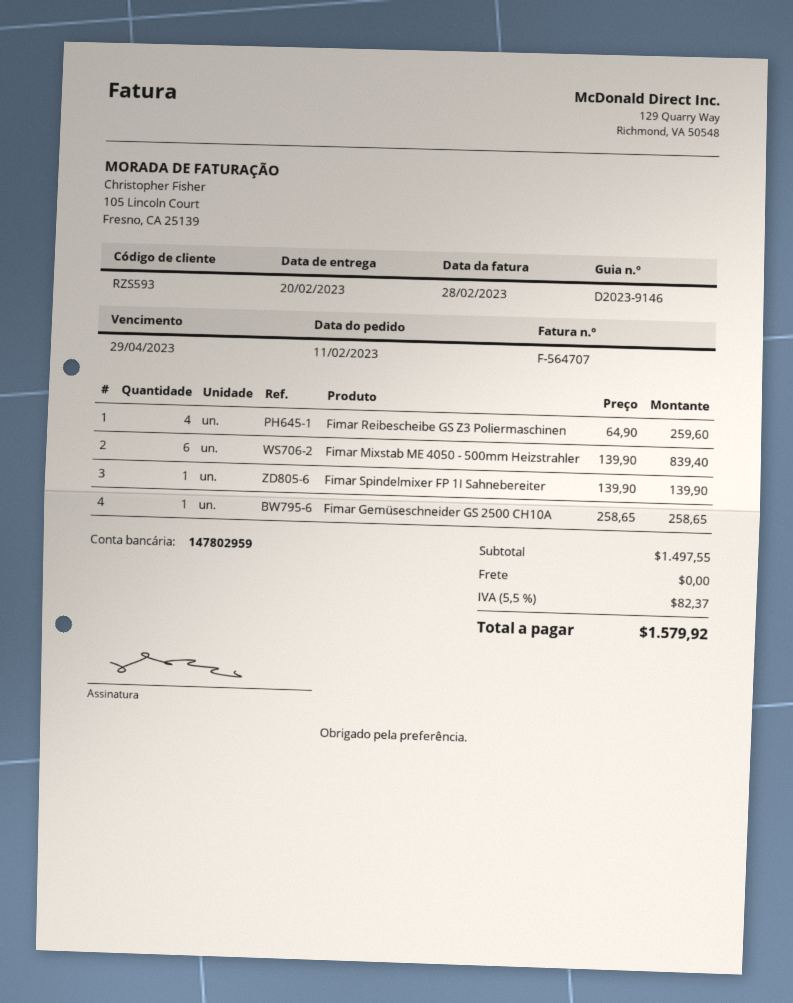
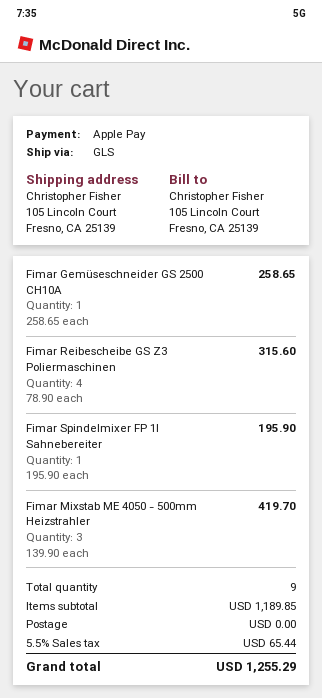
Fimar Reibescheibe GS Z3 Poliermaschinen: 4 x 64.90 = 259.60 -> 4 x 78.90 = 315.60
Fimar Mixstab ME 4050 - 500mm Heizstrahler: 6 x 139.90 = 839.40 -> 3 x 139.90 = 419.70
Fimar Spindelmixer FP 1I Sahnebereiter: 1 x 139.90 = 139.90 -> 1 x 195.90 = 195.90
subtotal: 1497.55 -> 1189.85
tax: 5.5% = 82.37 -> 5.5% = 65.44
total: 1579.92 -> 1255.29

